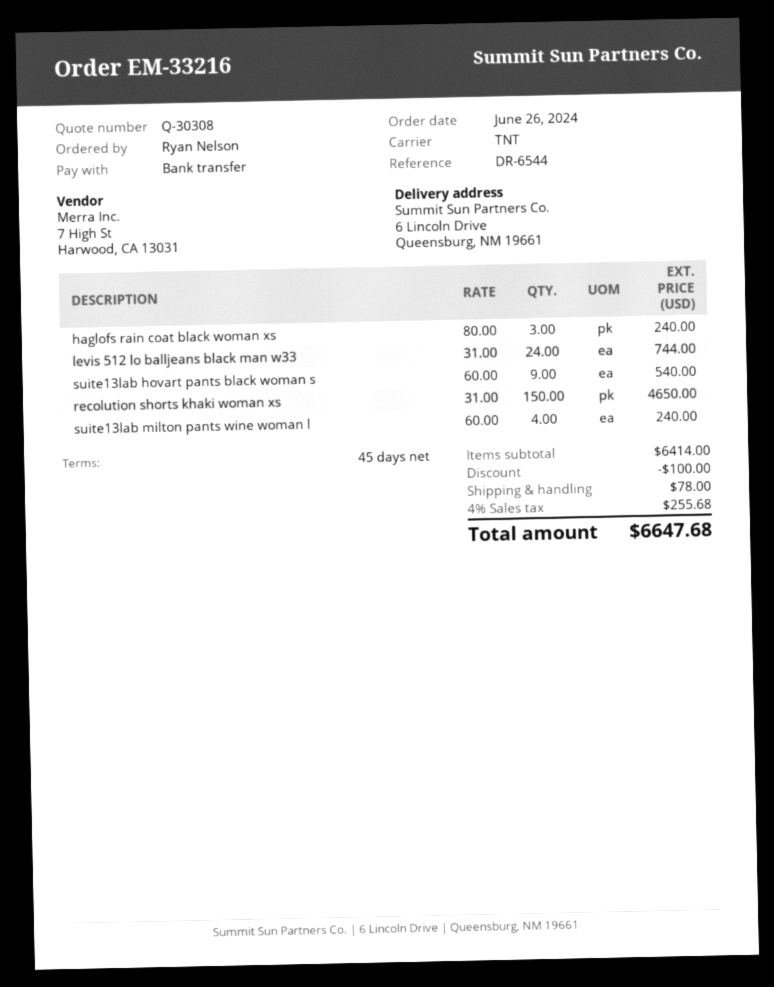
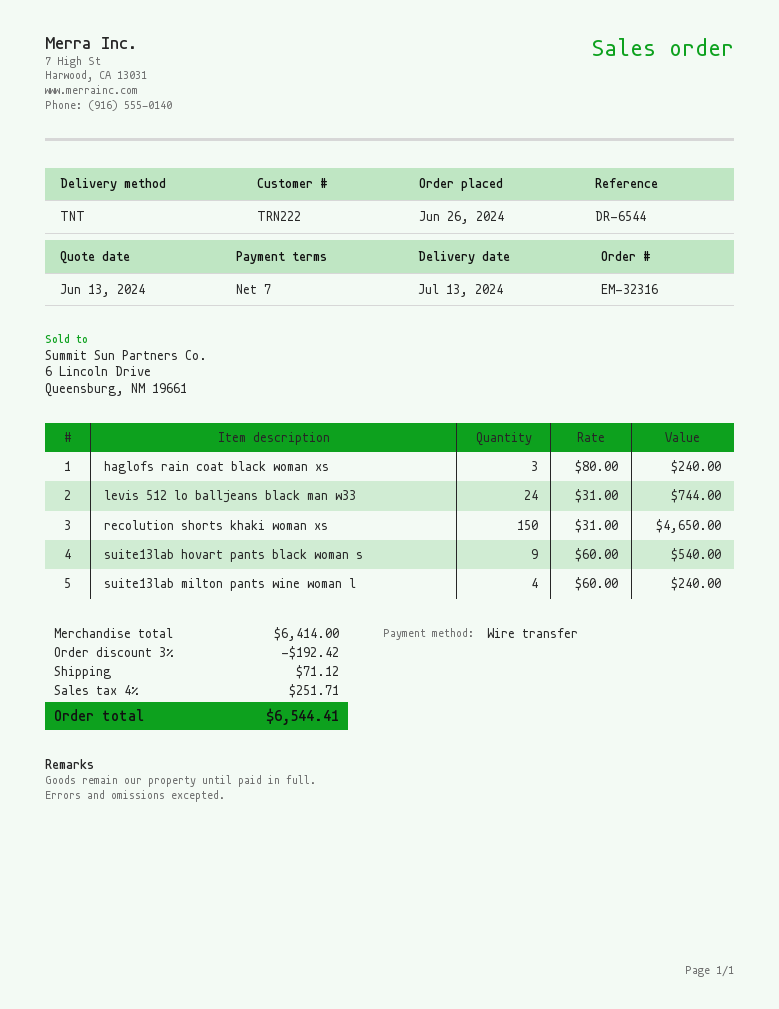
order number: EM-33216 -> EM-32316
payment terms: 45 days -> 7 days
discount: 100.00 -> 192.42
shipping: 78.00 -> 71.12
tax: 4% = 255.68 -> 4% = 251.71
total: 6647.68 -> 6544.41

